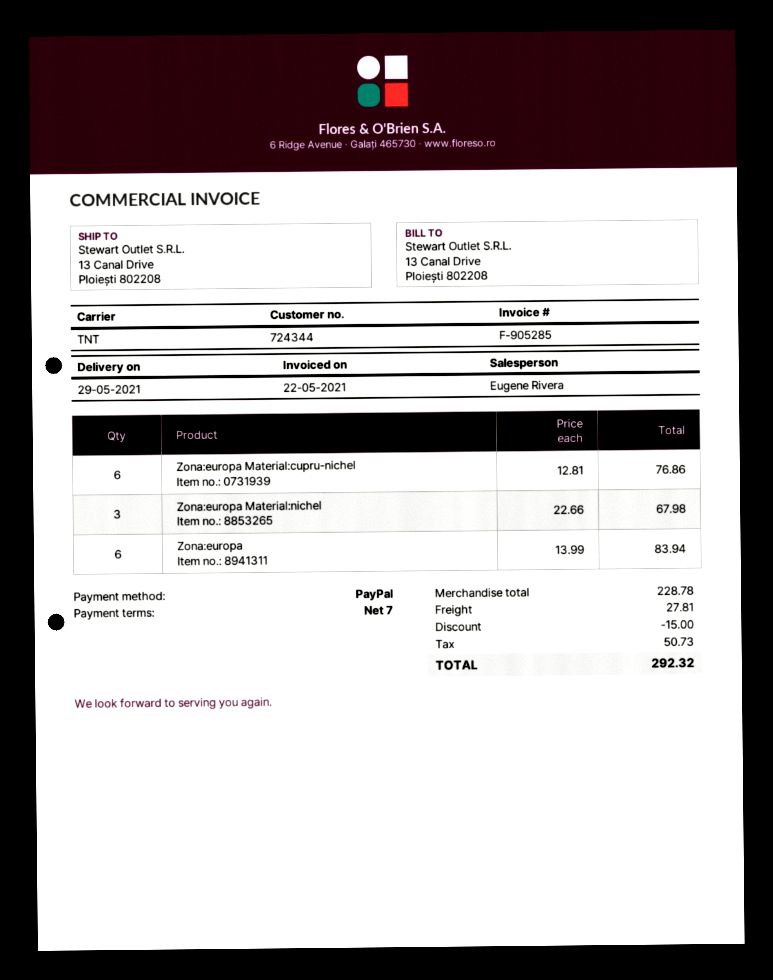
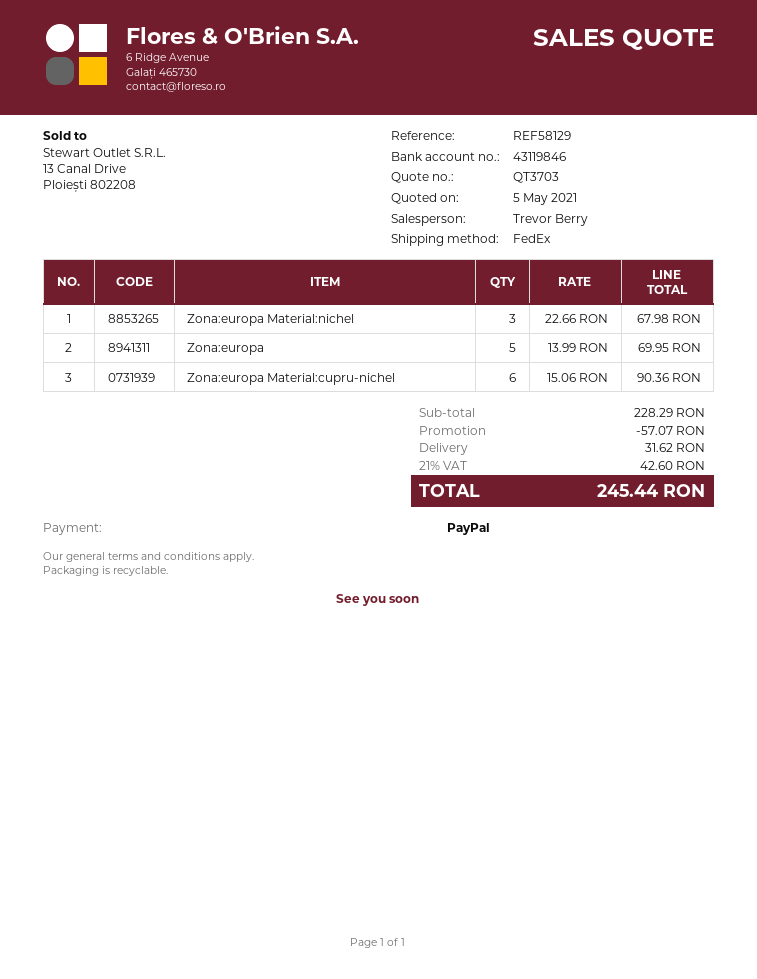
sales rep: Eugene Rivera -> Trevor Berry
shipping method: TNT -> FedEx
Zona:europa Material:cupru-nichel: 6 x 12.81 = 76.86 -> 6 x 15.06 = 90.36
Zona:europa: 6 x 13.99 = 83.94 -> 5 x 13.99 = 69.95
subtotal: 228.78 -> 228.29
discount: 15.00 -> 57.07
shipping: 27.81 -> 31.62
tax: 50.73 -> 42.60
total: 292.32 -> 245.44

